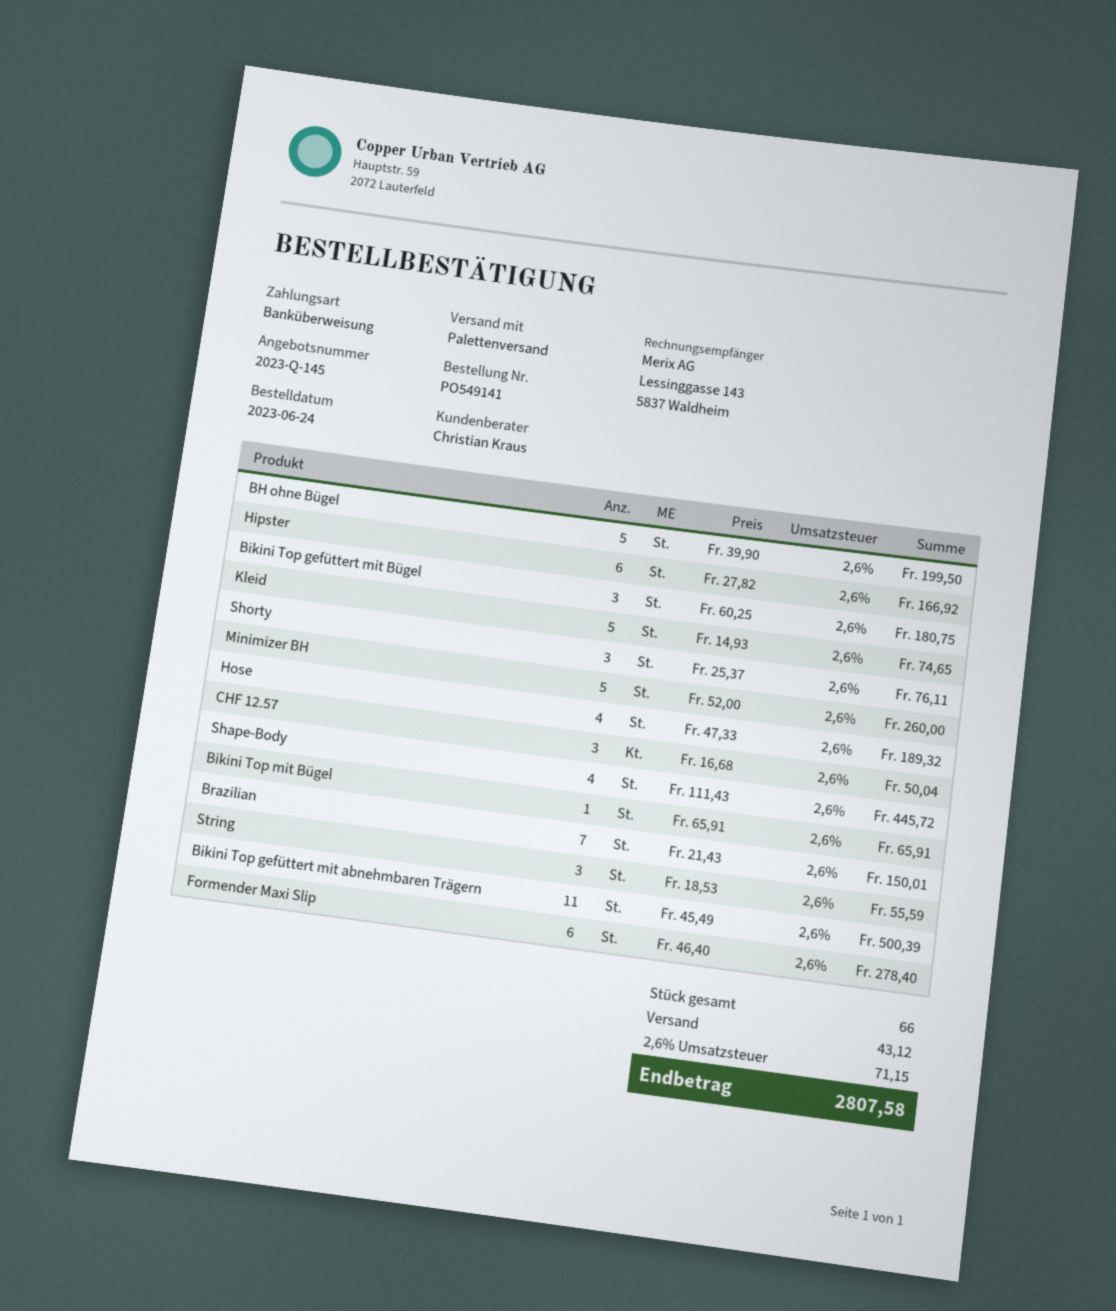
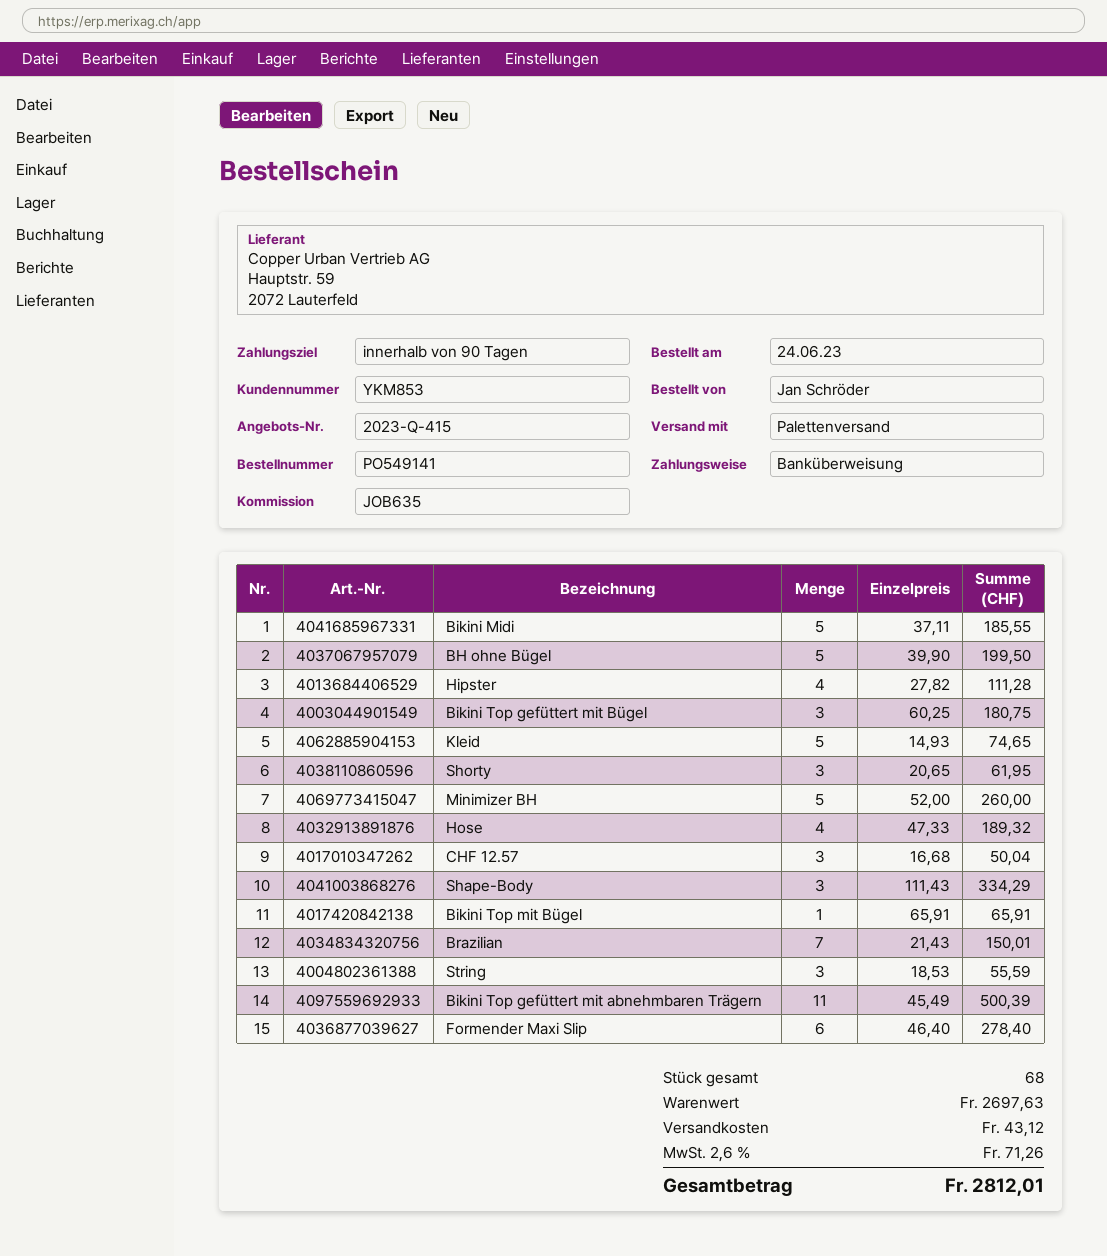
quote number: 2023-Q-145 -> 2023-Q-415
Hipster: 6 x 27.82 = 166.92 -> 4 x 27.82 = 111.28
Shorty: 3 x 25.37 = 76.11 -> 3 x 20.65 = 61.95
Shape-Body: 4 x 111.43 = 445.72 -> 3 x 111.43 = 334.29
Bikini Midi: none -> 5 x 37.11 = 185.55
total quantity: 66 -> 68
tax: 2.6% = 71.15 -> 2.6% = 71.26
total: 2807.58 -> 2812.01

